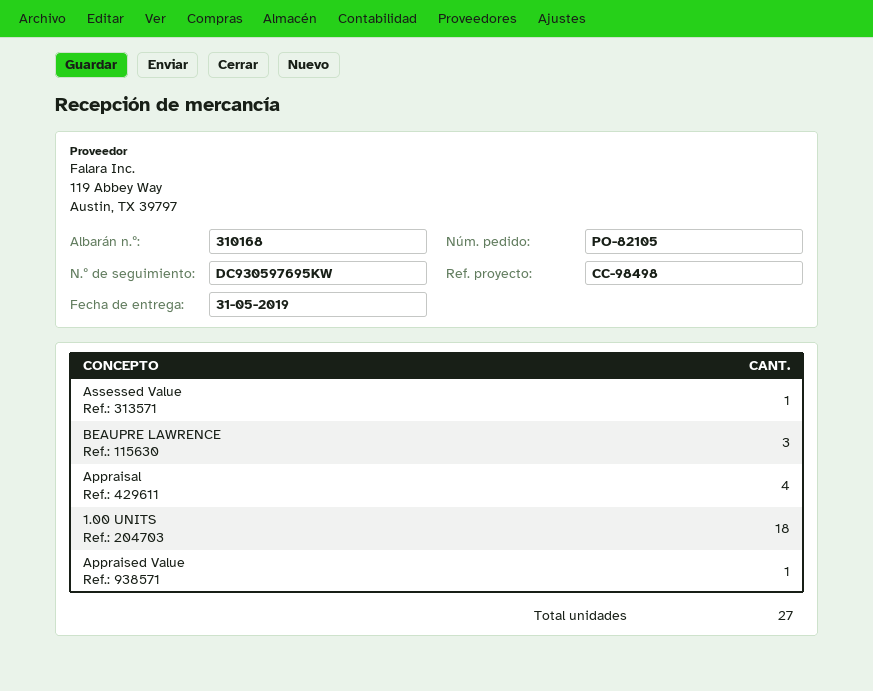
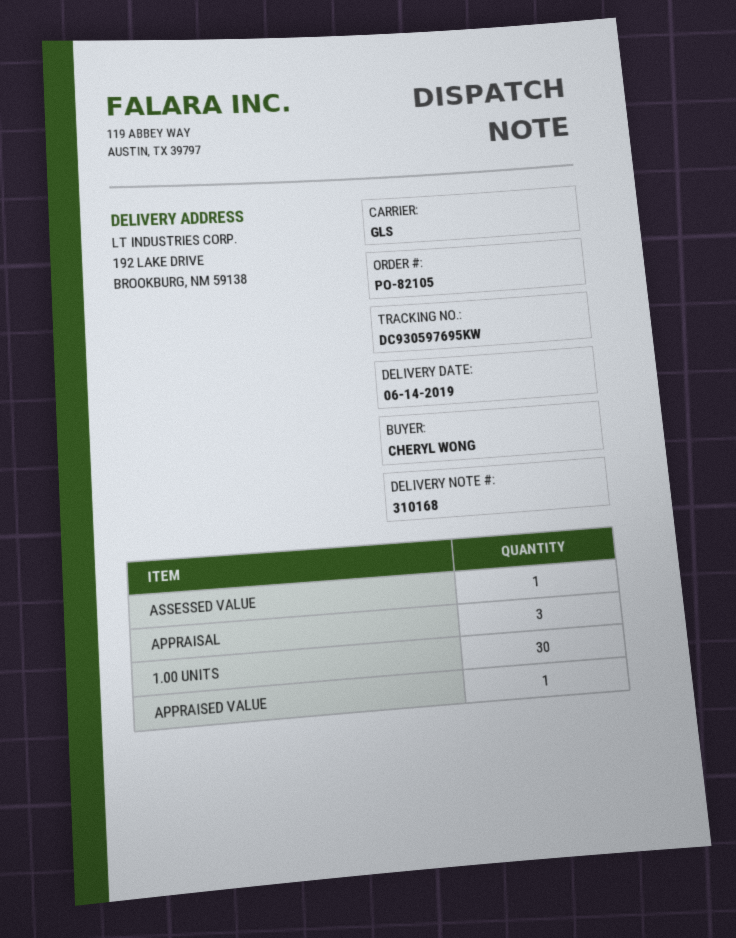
delivery date: 2019-05-31 -> 2019-06-14
BEAUPRE LAWRENCE: 3 -> none
Appraisal: 4 -> 3
1.00 UNITS: 18 -> 30

